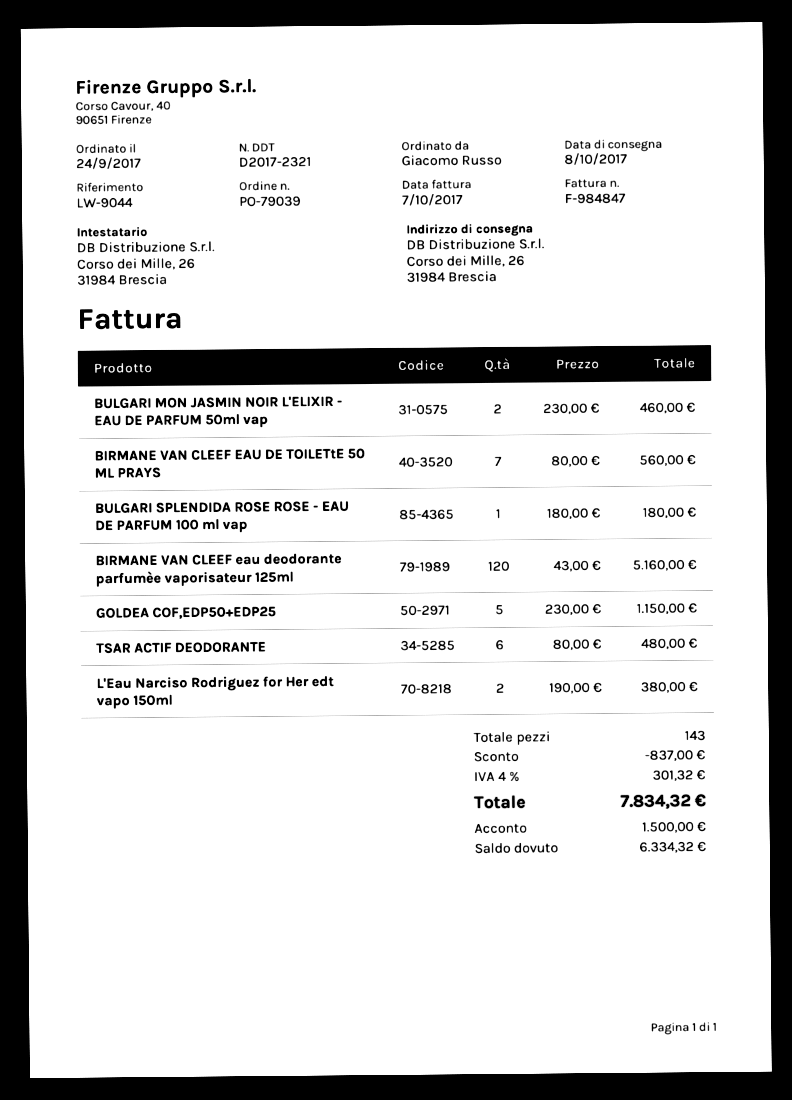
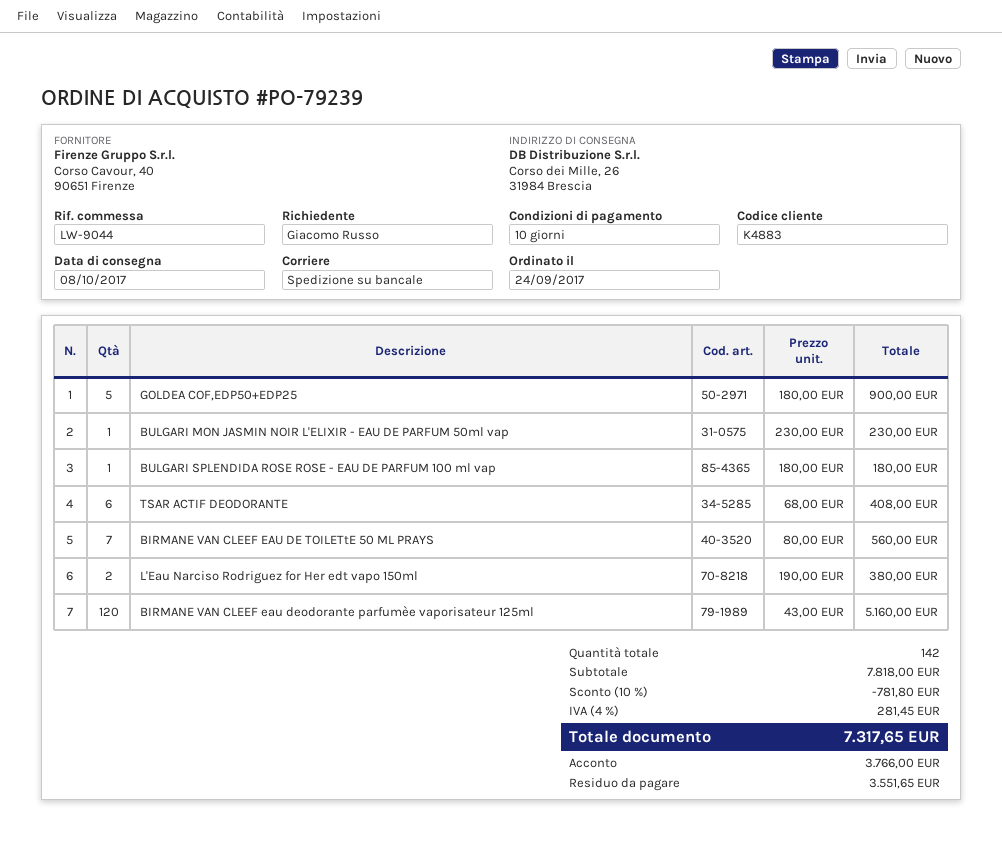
order number: PO-79039 -> PO-79239
BULGARI MON JASMIN NOIR L'ELIXIR - EAU DE PARFUM 50ml vap: 2 x 230.00 = 460.00 -> 1 x 230.00 = 230.00
GOLDEA COF,EDP50+EDP25: 5 x 230.00 = 1150.00 -> 5 x 180.00 = 900.00
TSAR ACTIF DEODORANTE: 6 x 80.00 = 480.00 -> 6 x 68.00 = 408.00
total quantity: 143 -> 142
discount: 837.00 -> 781.80
tax: 4% = 301.32 -> 4% = 281.45
total: 7834.32 -> 7317.65
deposit: 1500.00 -> 3766.00
balance: 6334.32 -> 3551.65

